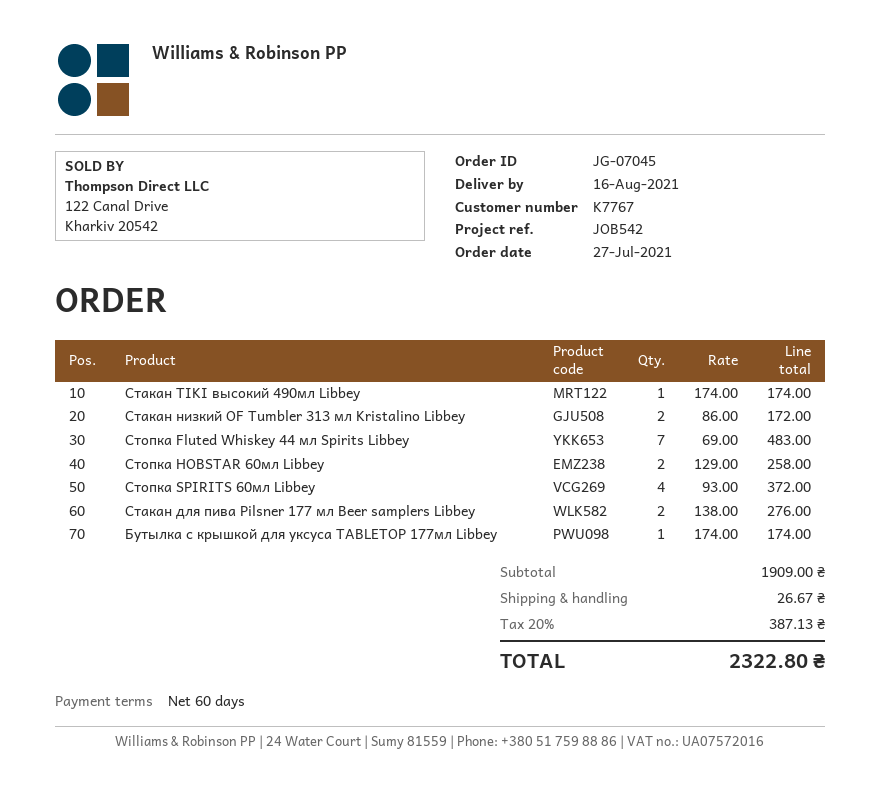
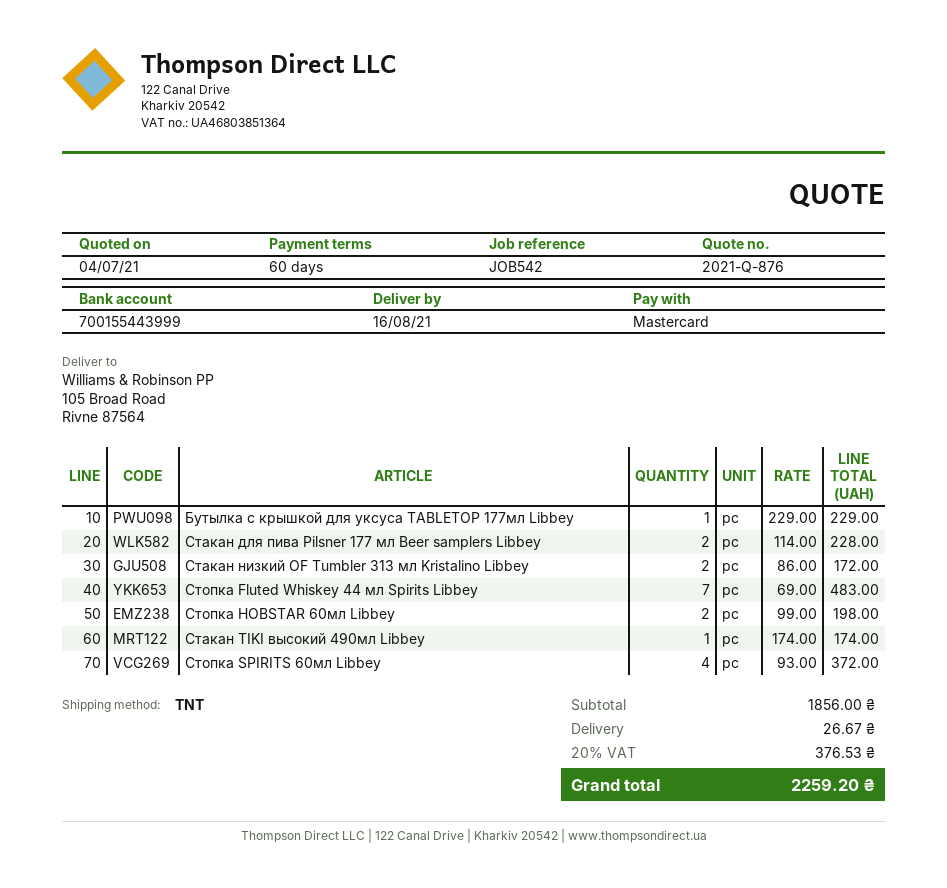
Стопка HOBSTAR 60мл Libbey: 2 x 129.00 = 258.00 -> 2 x 99.00 = 198.00
Стакан для пива Pilsner 177 мл Beer samplers Libbey: 2 x 138.00 = 276.00 -> 2 x 114.00 = 228.00
Бутылка с крышкой для уксуса TABLETOP 177мл Libbey: 1 x 174.00 = 174.00 -> 1 x 229.00 = 229.00
subtotal: 1909.00 -> 1856.00
tax: 20% = 387.13 -> 20% = 376.53
total: 2322.80 -> 2259.20

